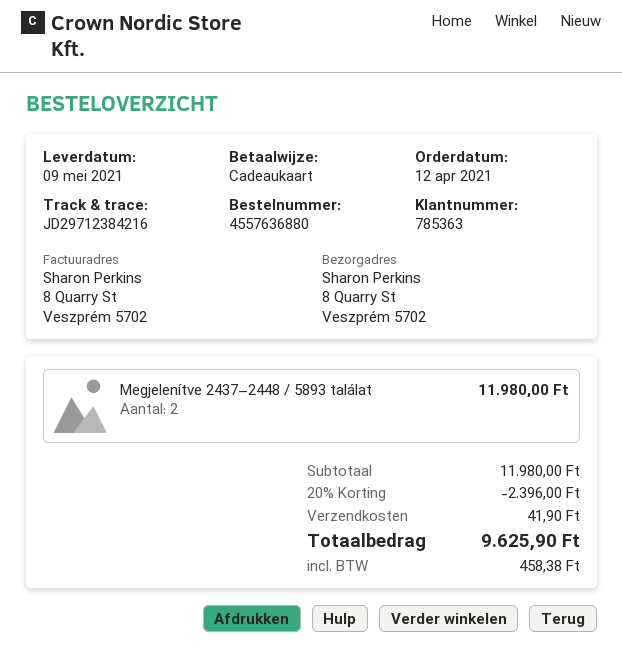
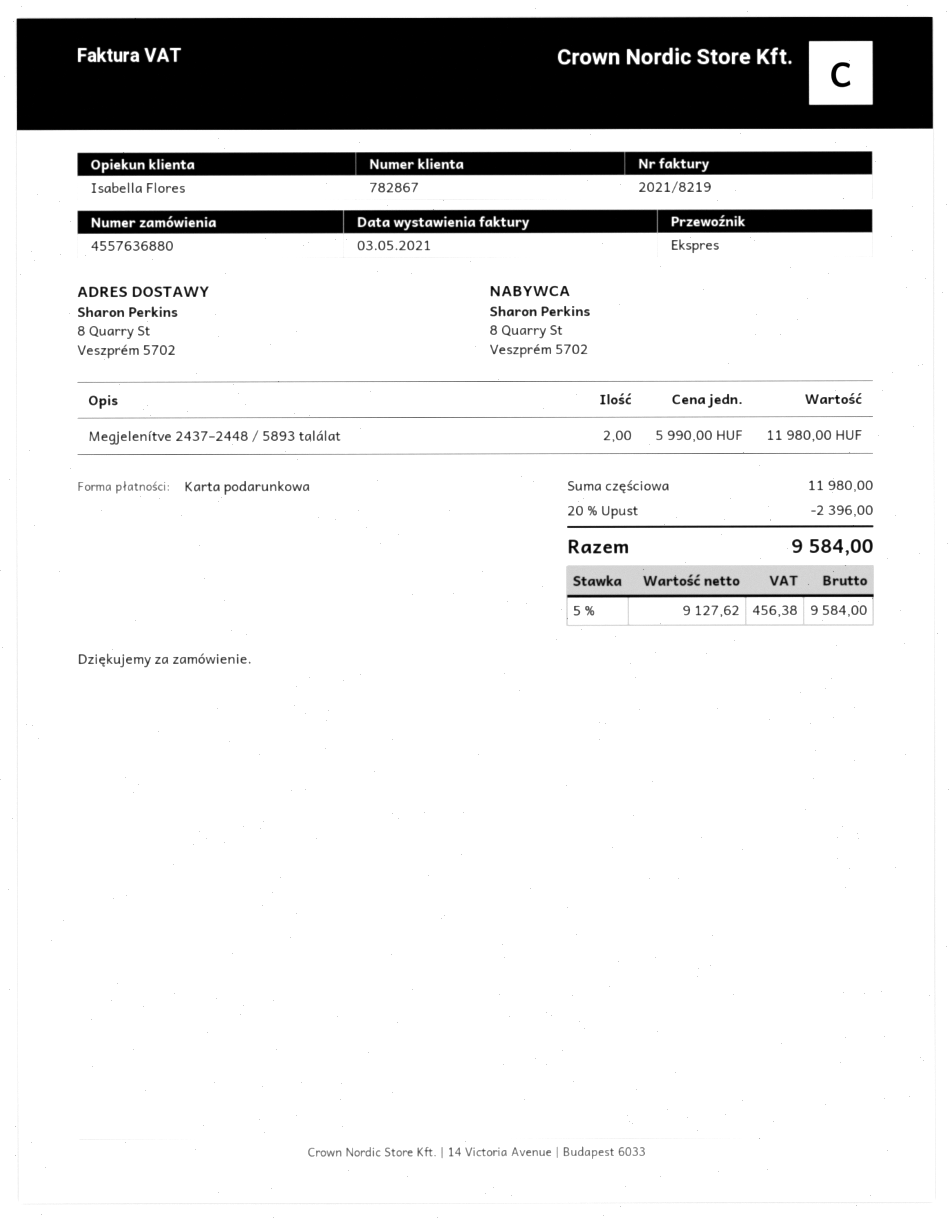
customer number: 785363 -> 782867
shipping: 41.90 -> none
tax: 458.38 -> 456.38
total: 9625.90 -> 9584.00

